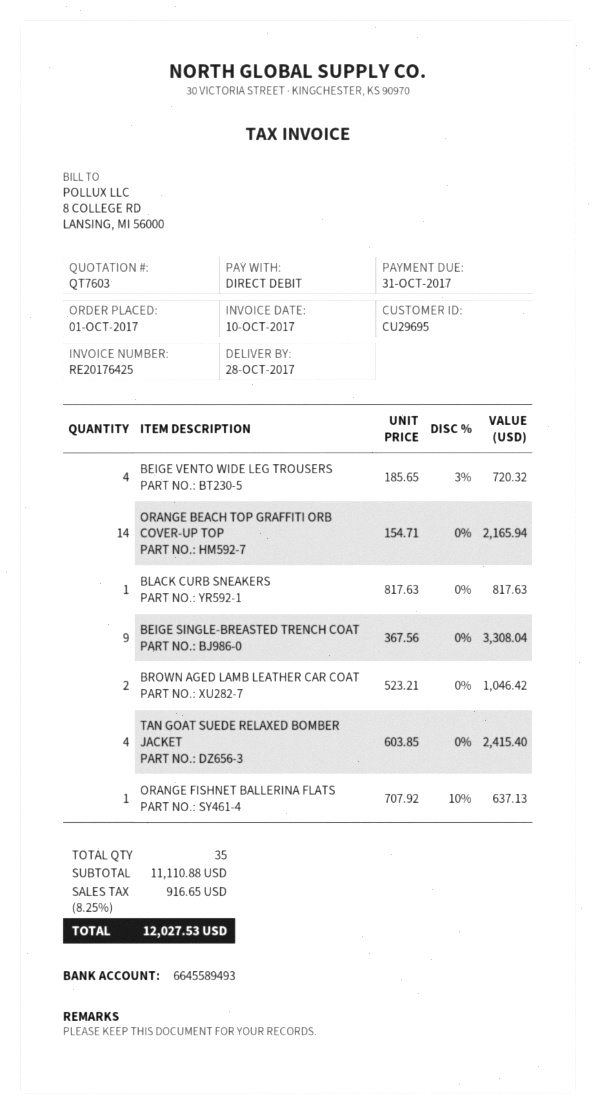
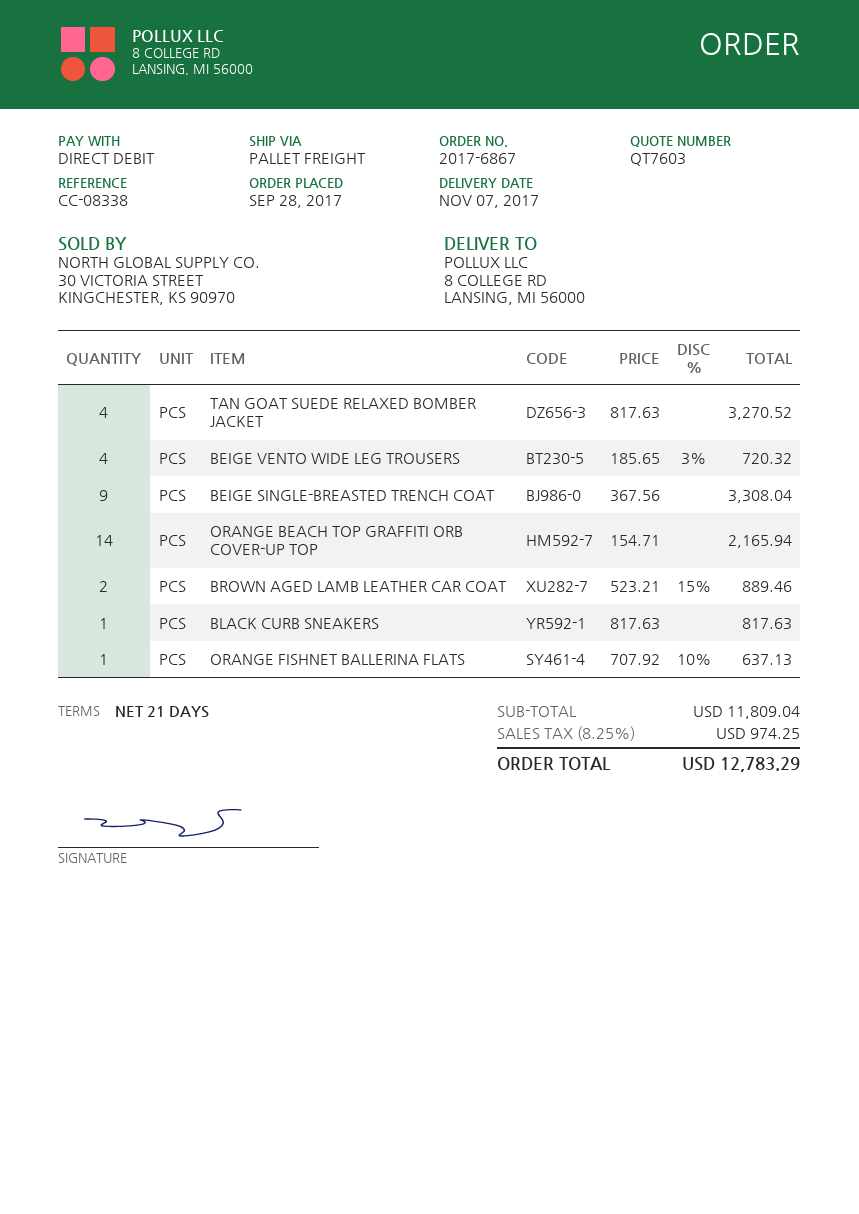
order date: 2017-10-01 -> 2017-09-28
delivery date: 2017-10-28 -> 2017-11-07
BROWN AGED LAMB LEATHER CAR COAT: 2 x 523.21 = 1046.42 -> 2 x 523.21 - 15% = 889.46
TAN GOAT SUEDE RELAXED BOMBER JACKET: 4 x 603.85 = 2415.40 -> 4 x 817.63 = 3270.52
subtotal: 11110.88 -> 11809.04
tax: 8.25% = 916.65 -> 8.25% = 974.25
total: 12027.53 -> 12783.29

